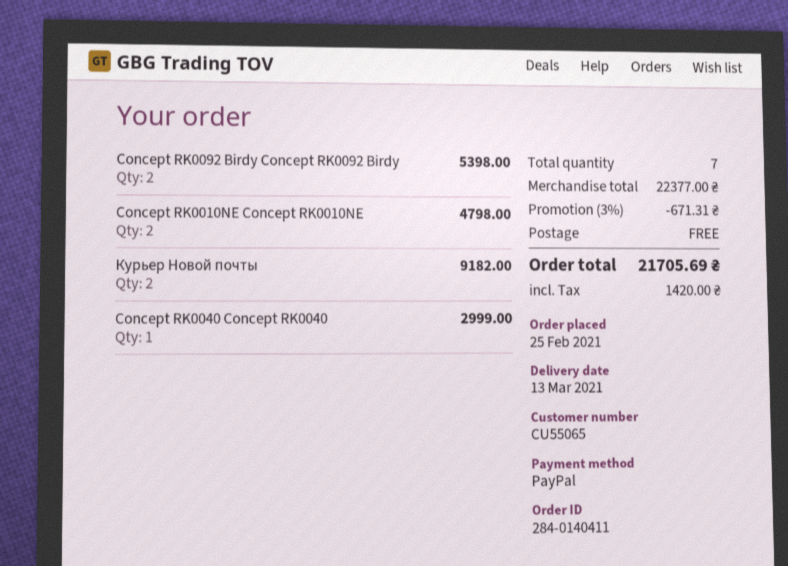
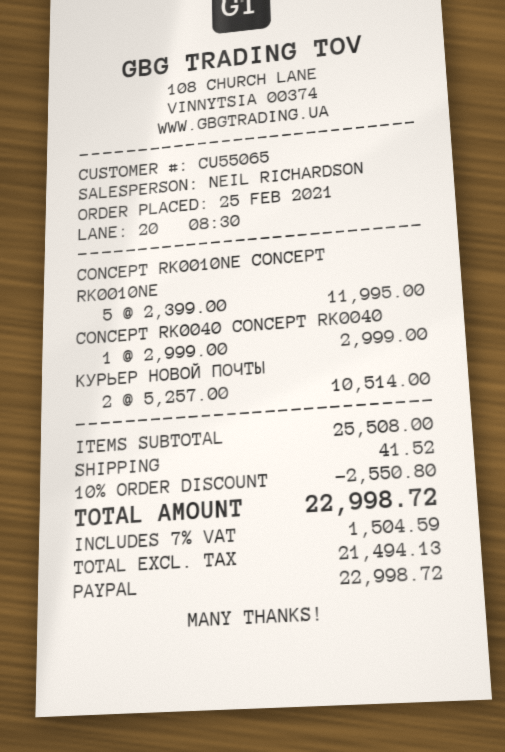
Concept RK0092 Birdy Concept RK0092 Birdy: 2 for 5398.00 -> none
Concept RK0010NE Concept RK0010NE: 2 for 4798.00 -> 5 for 11995.00
Курьер Новой почты: 2 for 9182.00 -> 2 for 10514.00
subtotal: 22377.00 -> 25508.00
discount: 3% = 671.31 -> 10% = 2550.80
shipping: 0.00 -> 41.52
tax: 1420.00 -> 1504.59
total: 21705.69 -> 22998.72

